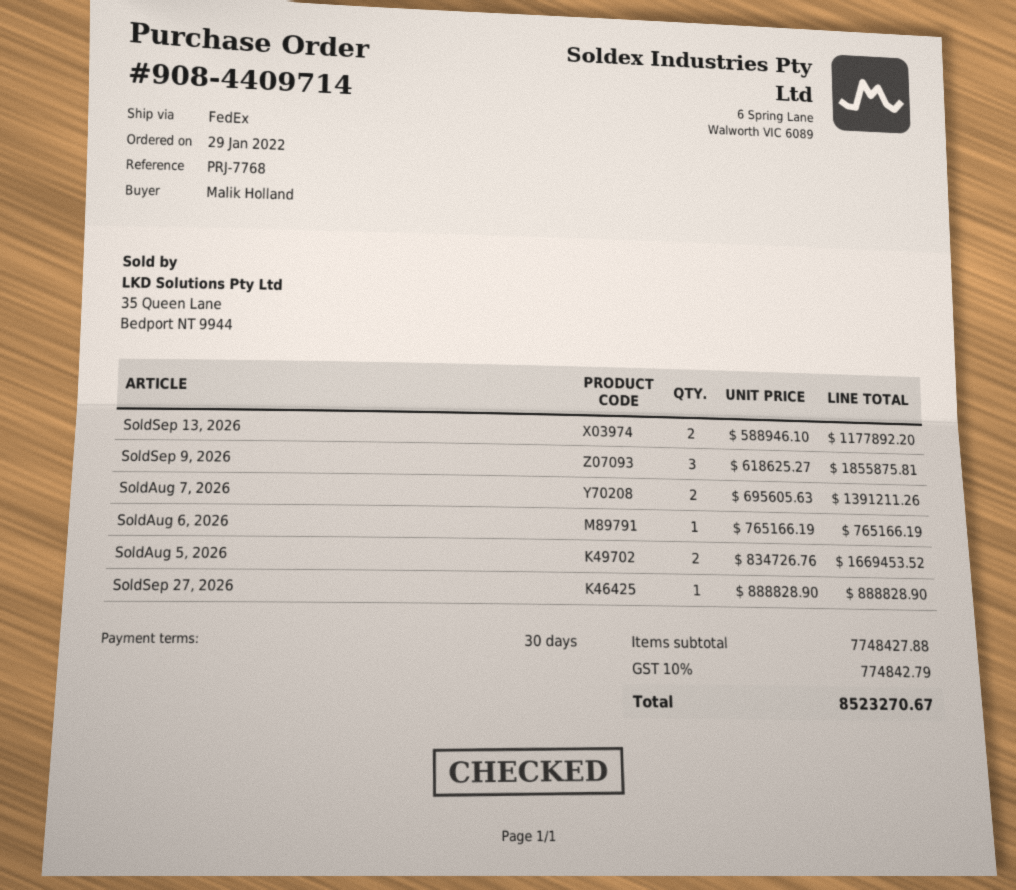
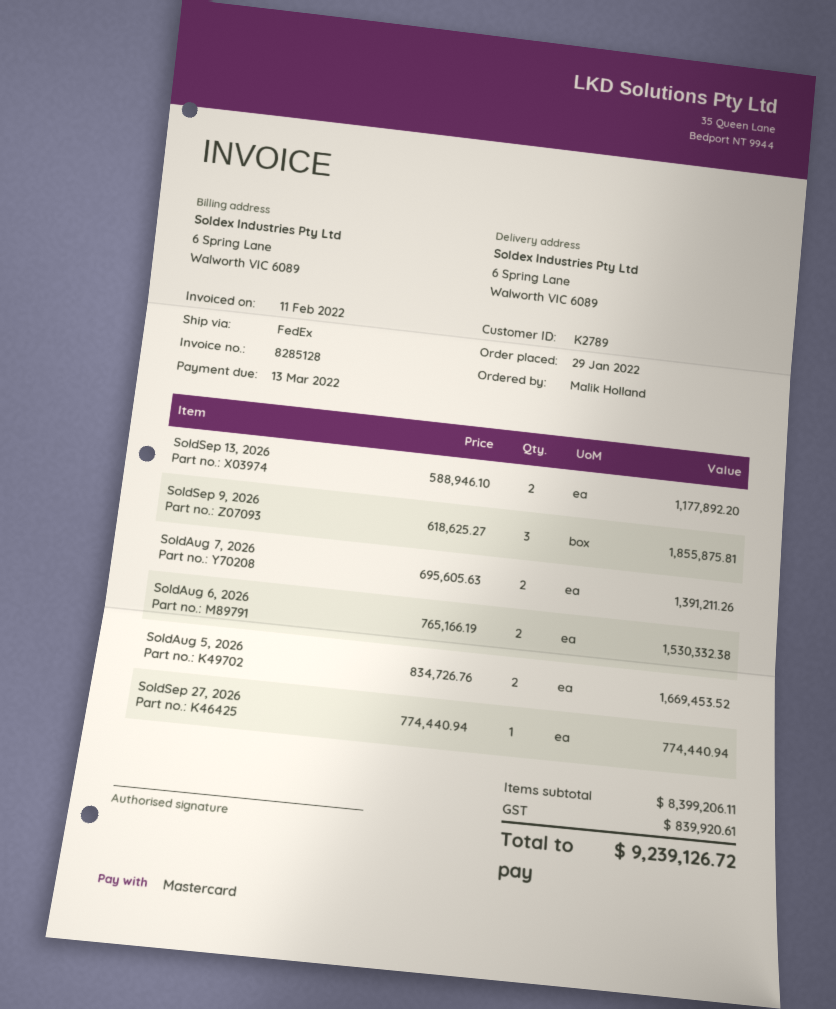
SoldAug 6, 2026: 1 x 765166.19 = 765166.19 -> 2 x 765166.19 = 1530332.38
SoldSep 27, 2026: 1 x 888828.90 = 888828.90 -> 1 x 774440.94 = 774440.94
subtotal: 7748427.88 -> 8399206.11
tax: 774842.79 -> 839920.61
total: 8523270.67 -> 9239126.72

